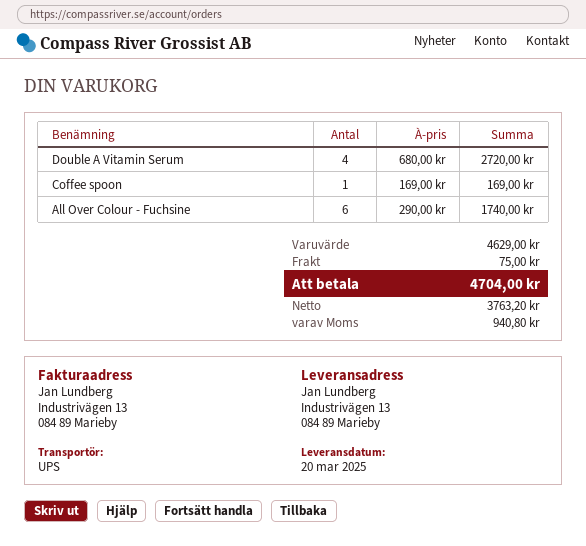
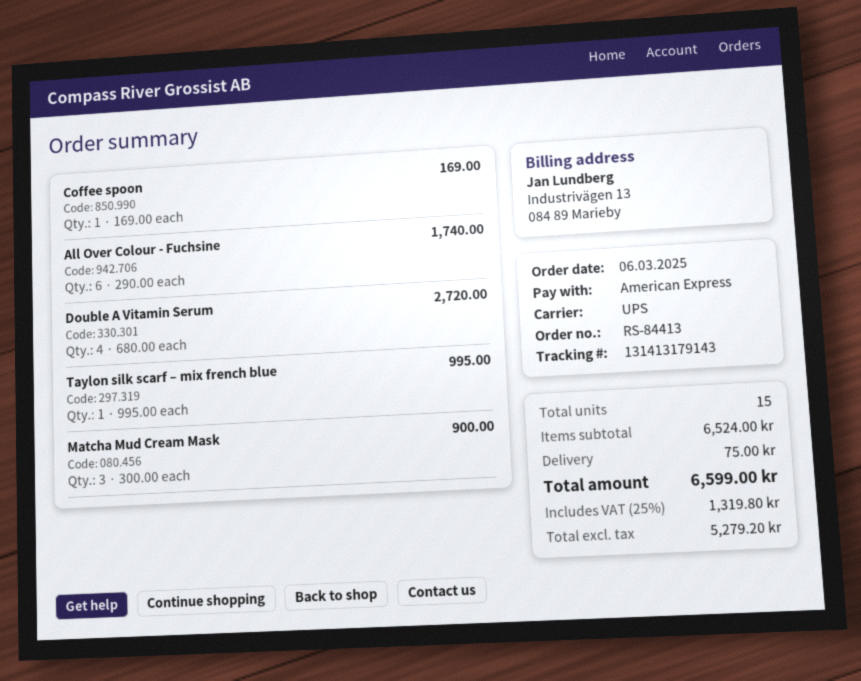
Taylon silk scarf – mix french blue: none -> 1 x 995.00 = 995.00
Matcha Mud Cream Mask: none -> 3 x 300.00 = 900.00
subtotal: 4629.00 -> 6524.00
net: 3763.20 -> 5279.20
tax: 940.80 -> 1319.80
total: 4704.00 -> 6599.00

